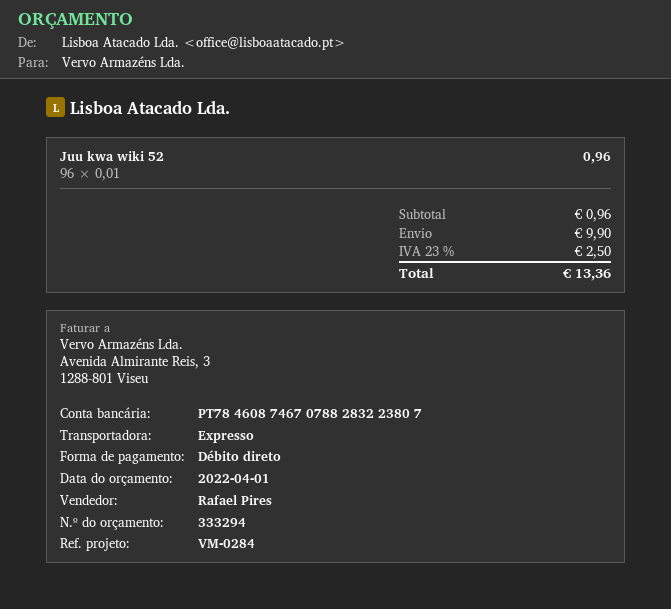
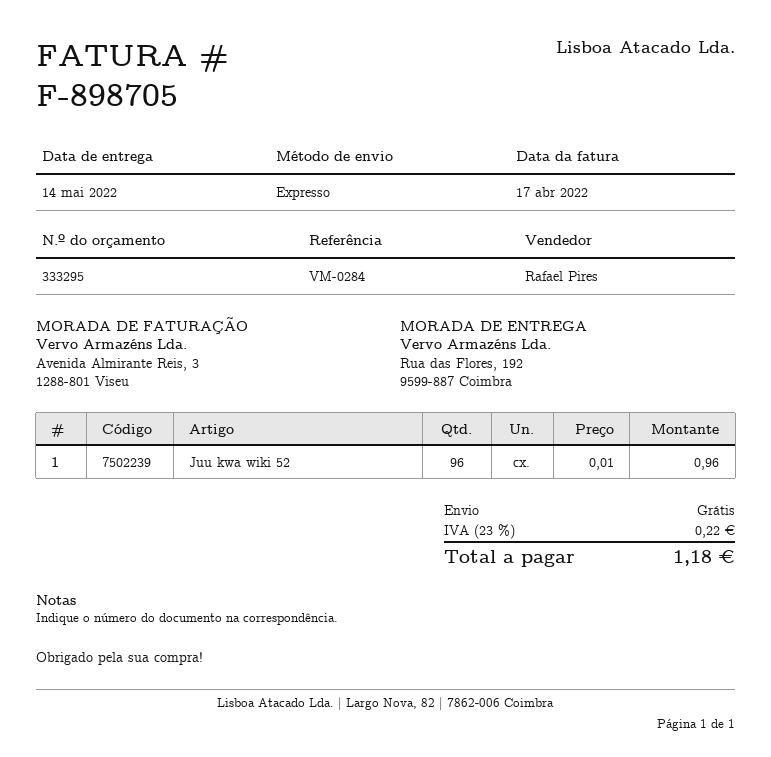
quote number: 333294 -> 333295
shipping: 9.90 -> 0.00
tax: 23% = 2.50 -> 23% = 0.22
total: 13.36 -> 1.18

